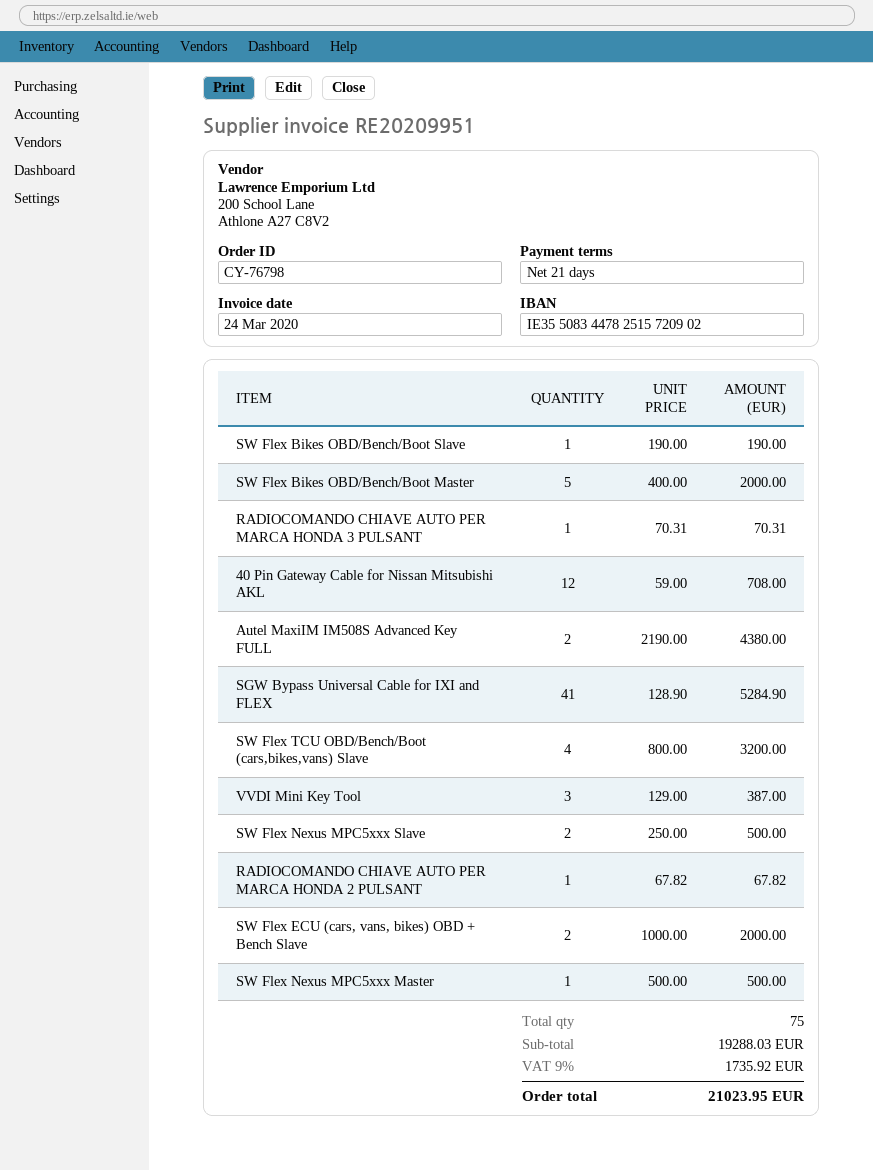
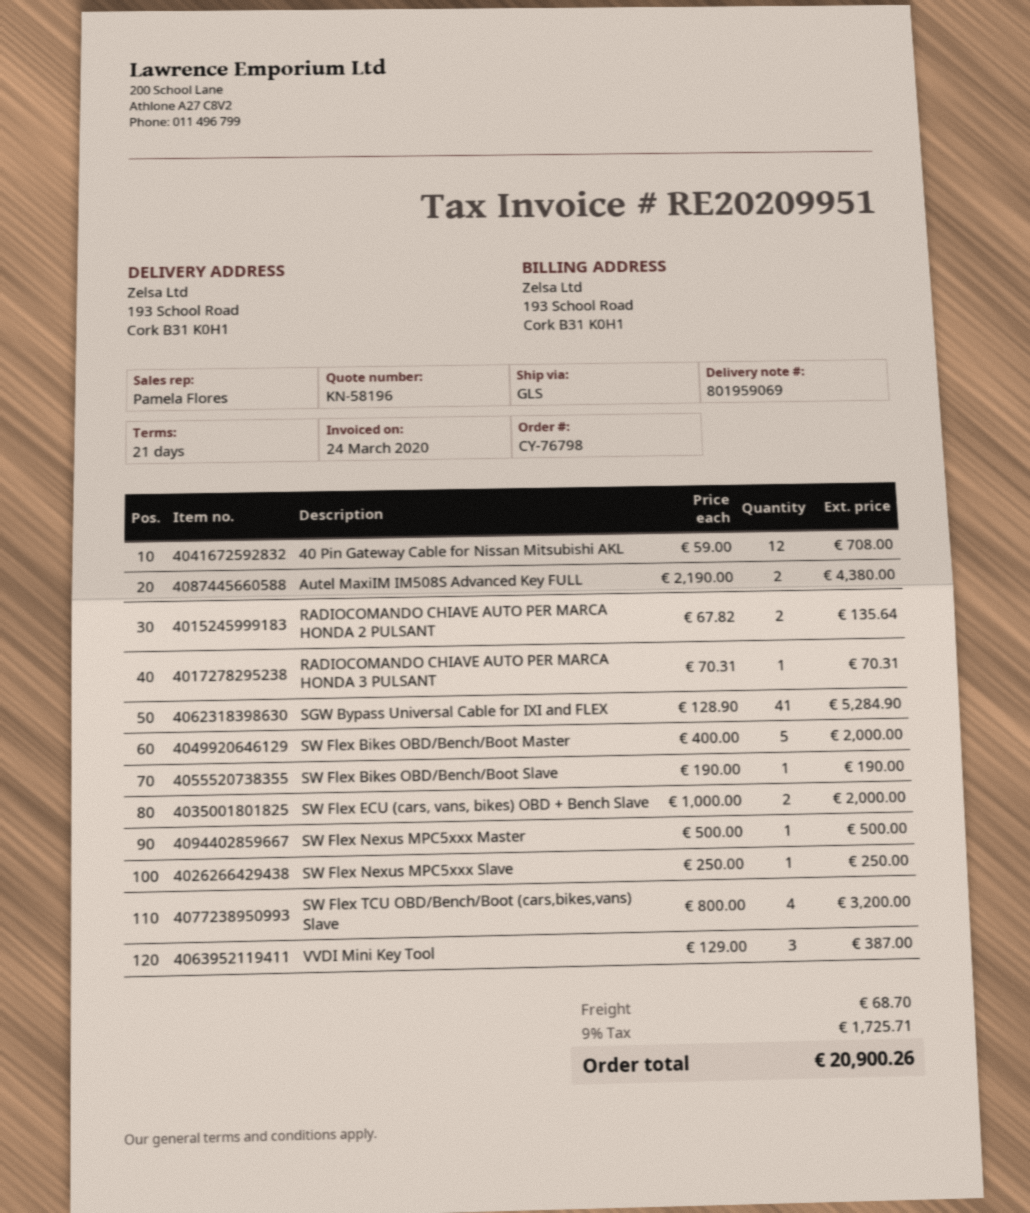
SW Flex Nexus MPC5xxx Slave: 2 x 250.00 = 500.00 -> 1 x 250.00 = 250.00
RADIOCOMANDO CHIAVE AUTO PER MARCA HONDA 2 PULSANT: 1 x 67.82 = 67.82 -> 2 x 67.82 = 135.64
shipping: none -> 68.70
tax: 9% = 1735.92 -> 9% = 1725.71
total: 21023.95 -> 20900.26

